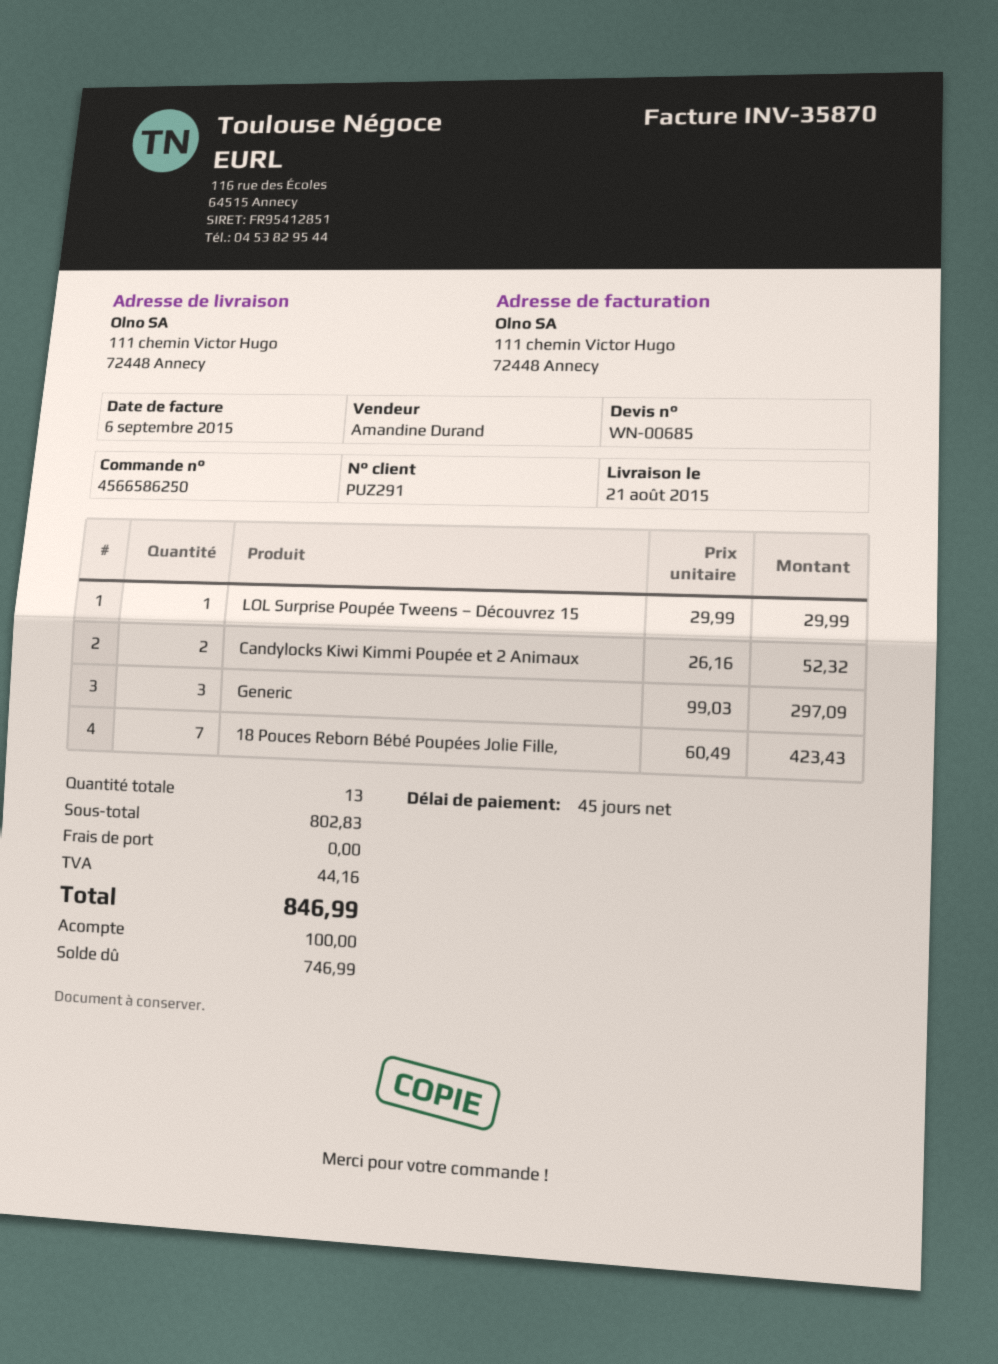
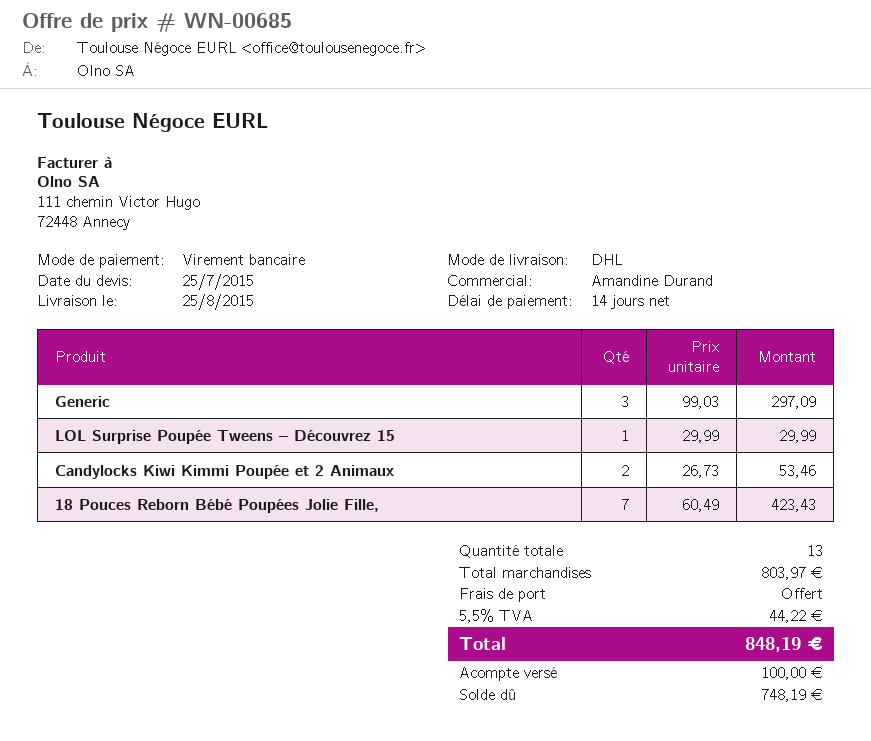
delivery date: 2015-08-21 -> 2015-08-25
payment terms: 45 days -> 14 days
Candylocks Kiwi Kimmi Poupée et 2 Animaux: 2 x 26.16 = 52.32 -> 2 x 26.73 = 53.46
subtotal: 802.83 -> 803.97
tax: 44.16 -> 44.22
total: 846.99 -> 848.19
balance: 746.99 -> 748.19

